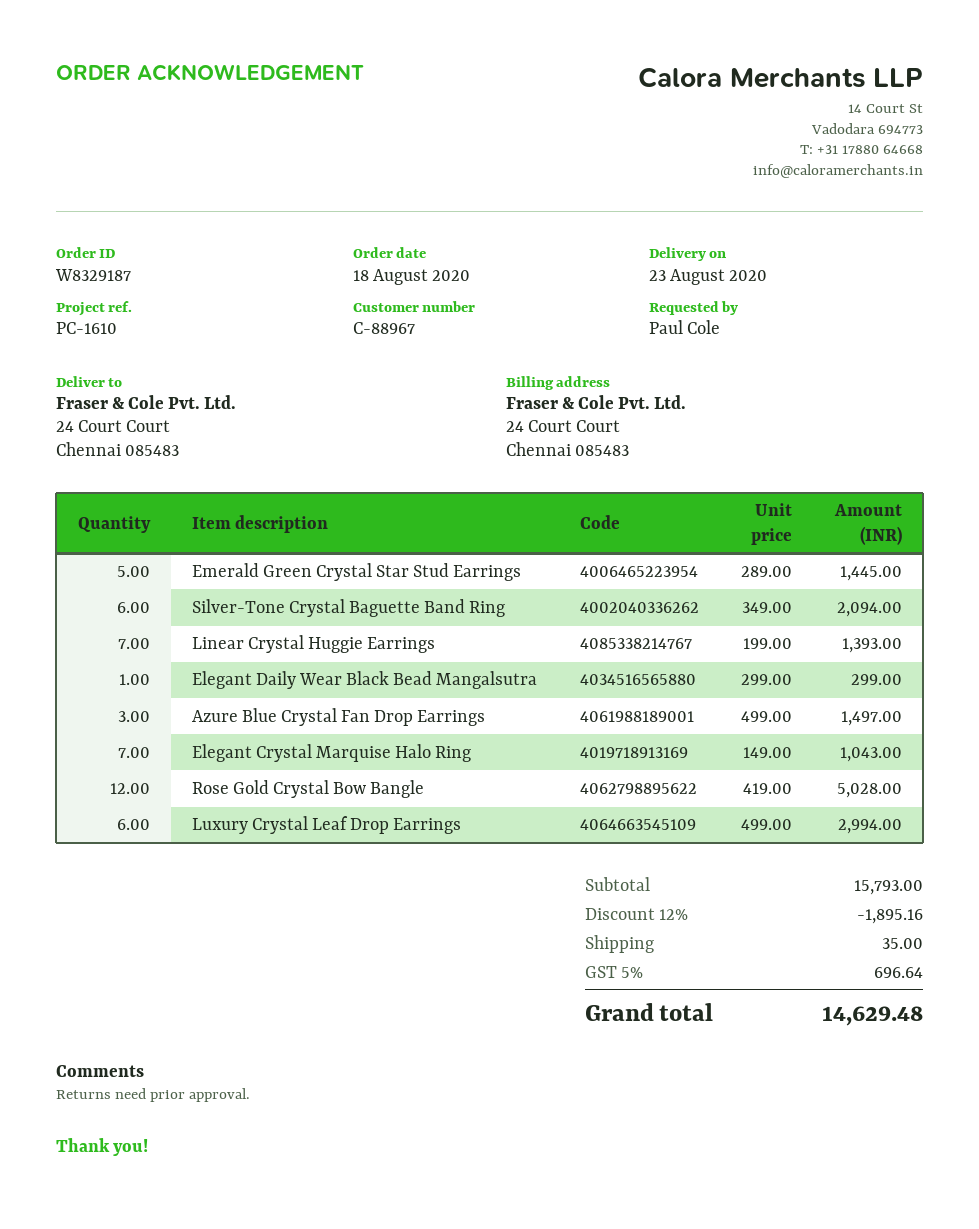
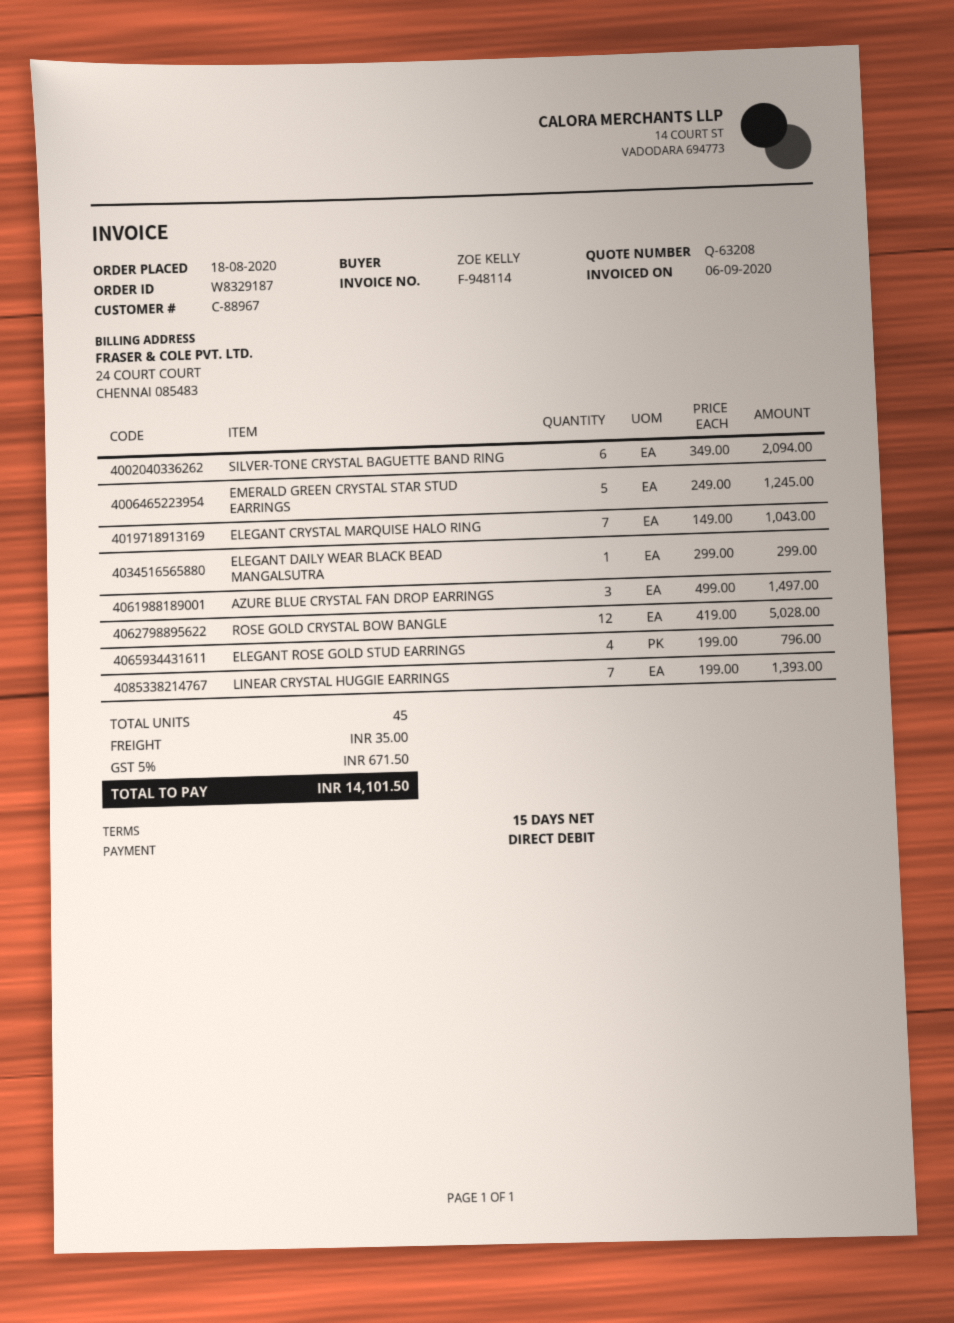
ordered by: Paul Cole -> ZOE KELLY
Emerald Green Crystal Star Stud Earrings: 5 x 289.00 = 1445.00 -> 5 x 249.00 = 1245.00
Luxury Crystal Leaf Drop Earrings: 6 x 499.00 = 2994.00 -> none
ELEGANT ROSE GOLD STUD EARRINGS: none -> 4 x 199.00 = 796.00
discount: 12% = 1895.16 -> none
tax: 5% = 696.64 -> 5% = 671.50
total: 14629.48 -> 14101.50

